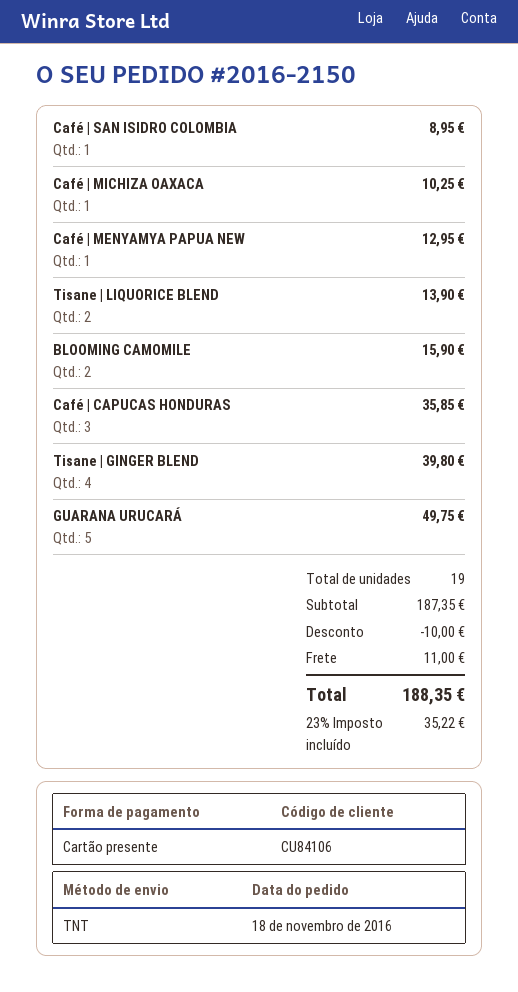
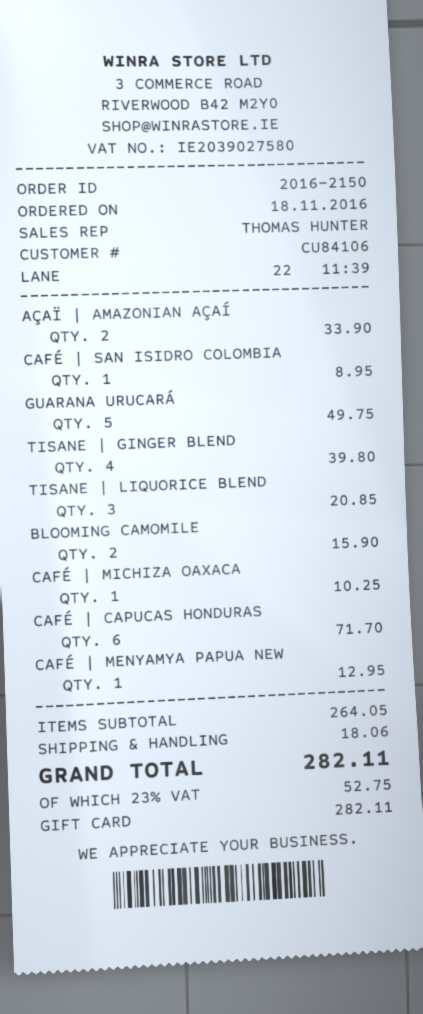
Tisane | LIQUORICE BLEND: 2 for 13.90 -> 3 for 20.85
Café | CAPUCAS HONDURAS: 3 for 35.85 -> 6 for 71.70
AÇAÏ | AMAZONIAN AÇAÍ: none -> 2 for 33.90
subtotal: 187.35 -> 264.05
discount: 10.00 -> none
shipping: 11.00 -> 18.06
tax: 23% = 35.22 -> 23% = 52.75
total: 188.35 -> 282.11

